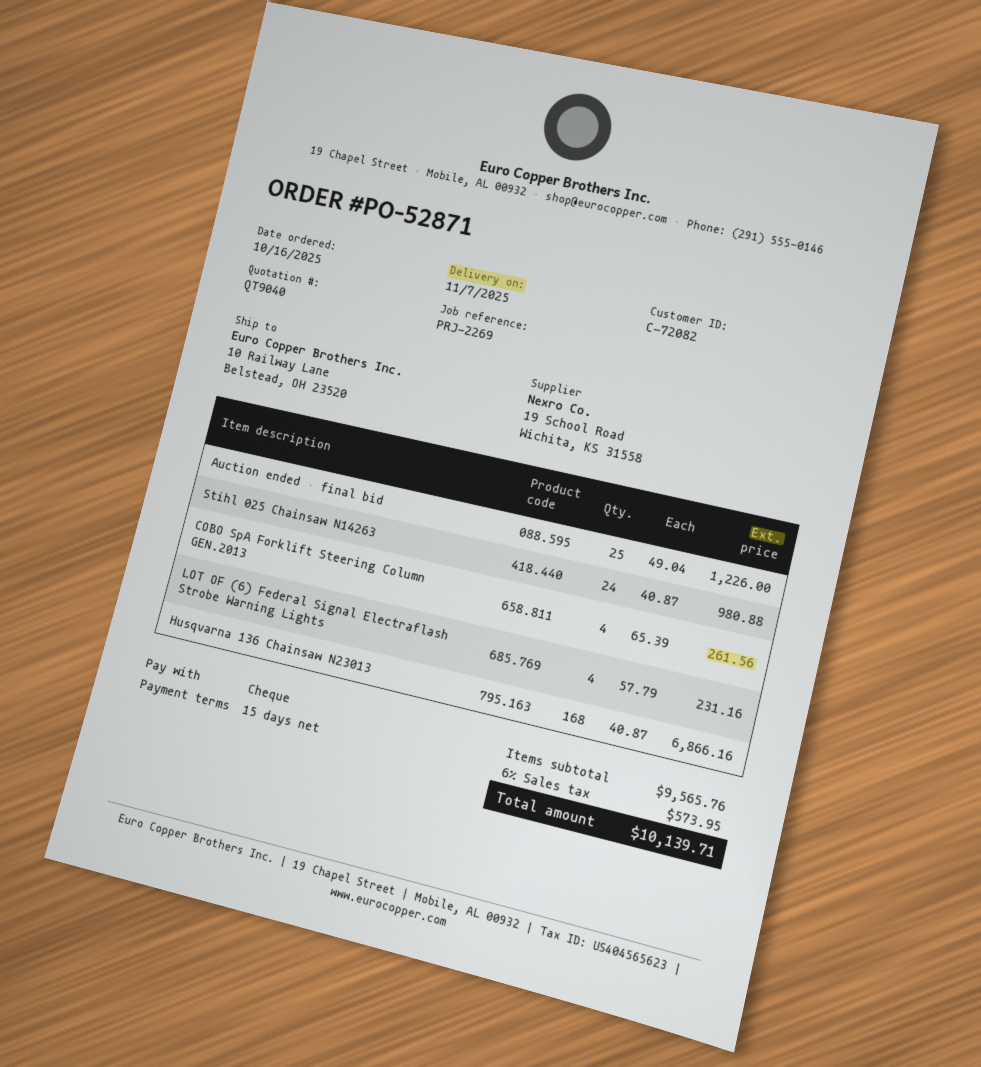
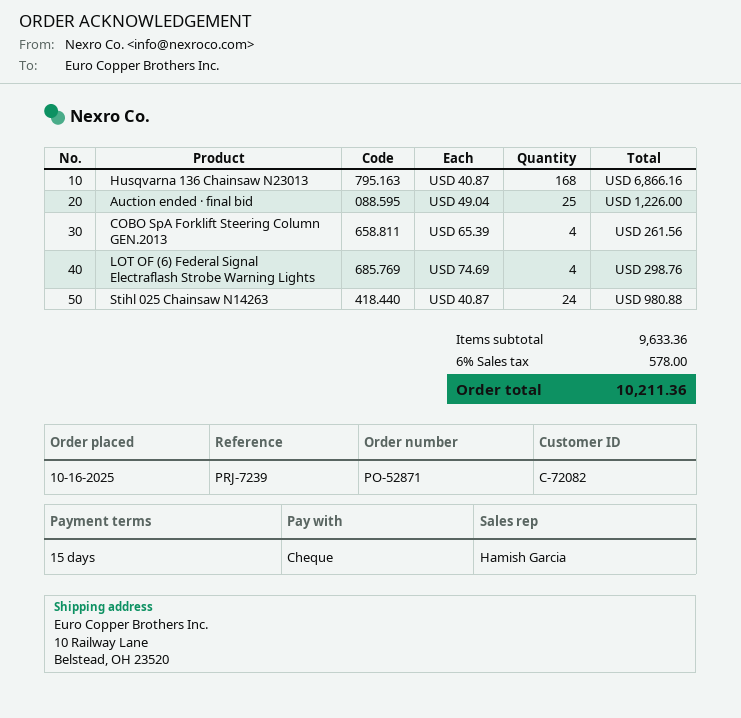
reference: PRJ-2269 -> PRJ-7239
LOT OF (6) Federal Signal Electraflash Strobe Warning Lights: 4 x 57.79 = 231.16 -> 4 x 74.69 = 298.76
subtotal: 9565.76 -> 9633.36
tax: 6% = 573.95 -> 6% = 578.00
total: 10139.71 -> 10211.36

